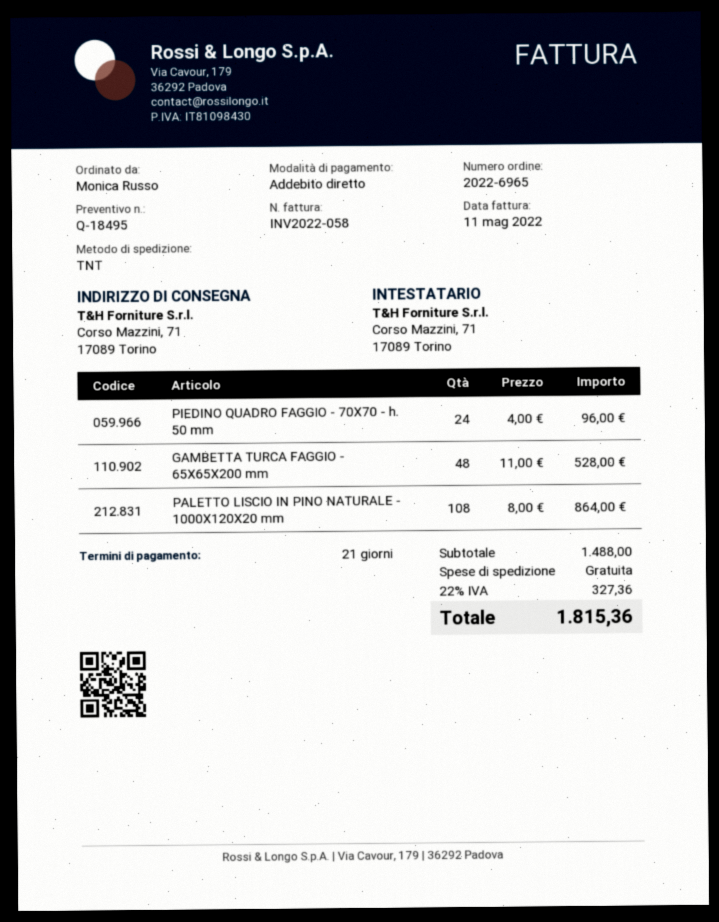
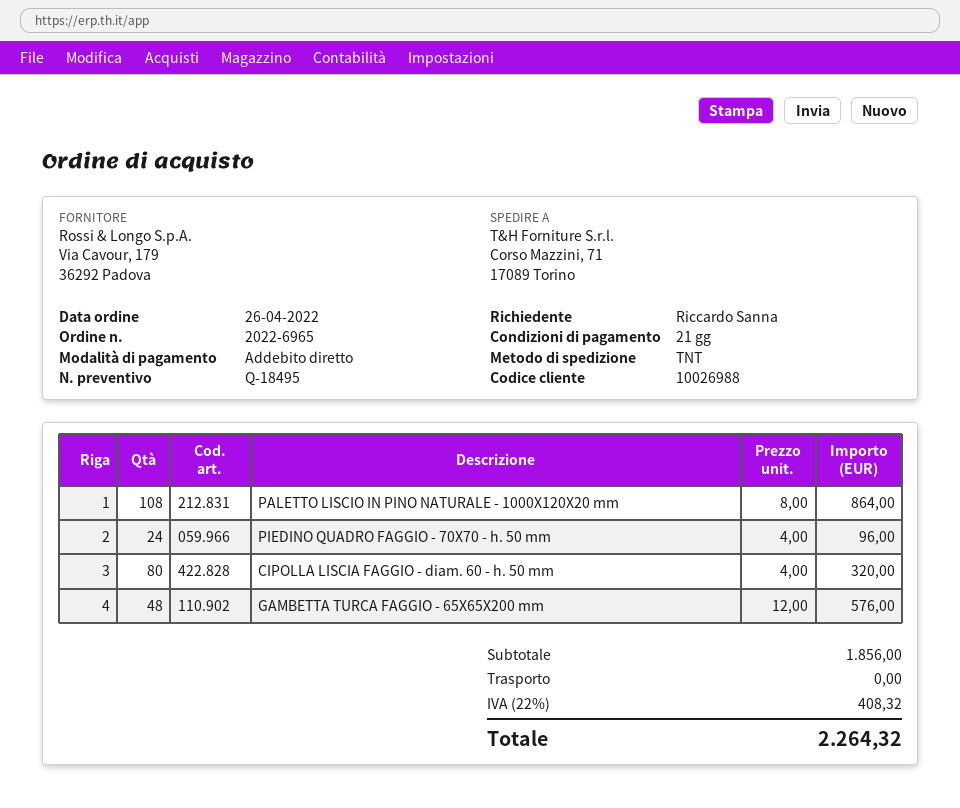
ordered by: Monica Russo -> Riccardo Sanna
GAMBETTA TURCA FAGGIO - 65X65X200 mm: 48 x 11.00 = 528.00 -> 48 x 12.00 = 576.00
CIPOLLA LISCIA FAGGIO - diam. 60 - h. 50 mm: none -> 80 x 4.00 = 320.00
subtotal: 1488.00 -> 1856.00
tax: 22% = 327.36 -> 22% = 408.32
total: 1815.36 -> 2264.32

